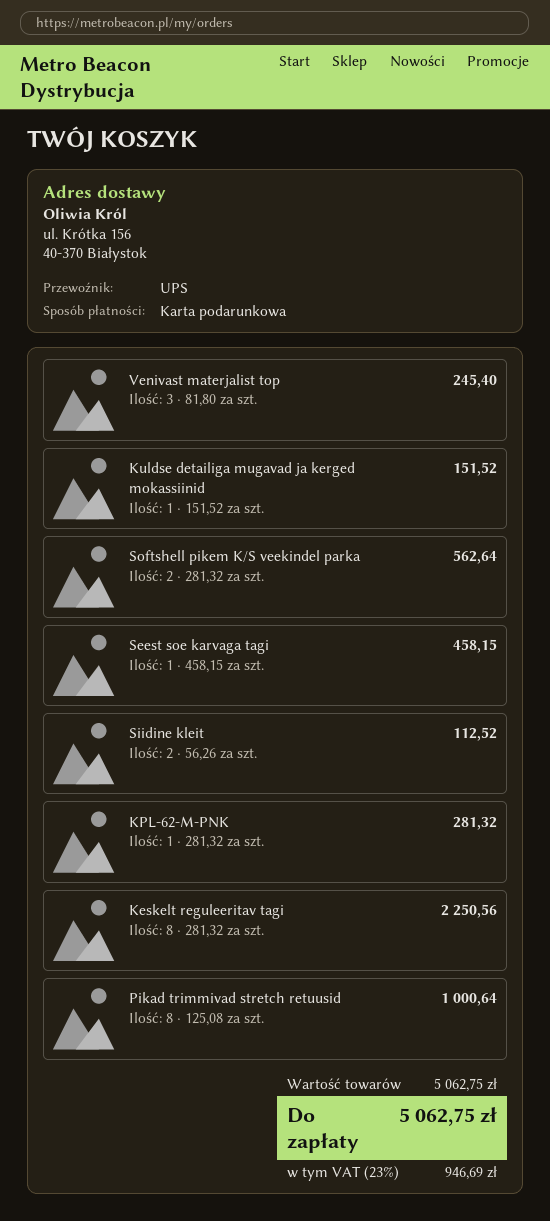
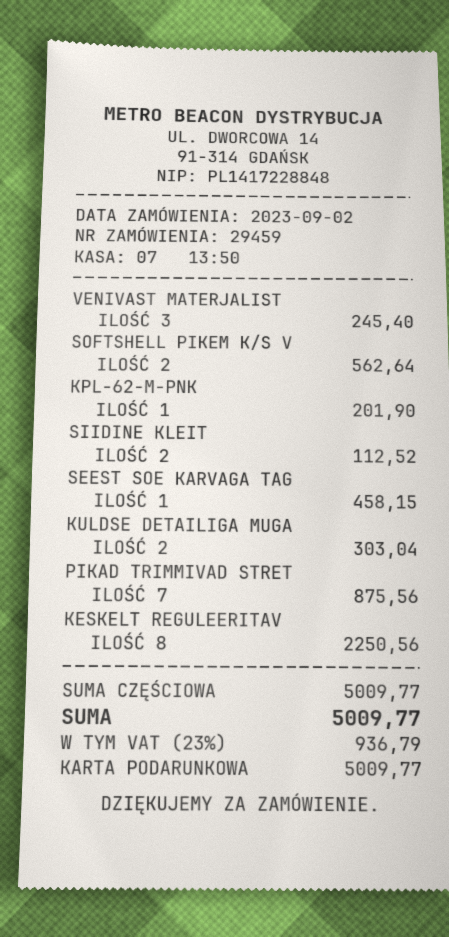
Kuldse detailiga mugavad ja kerged mokassiinid: 1 for 151.52 -> 2 for 303.04
KPL-62-M-PNK: 1 for 281.32 -> 1 for 201.90
Pikad trimmivad stretch retuusid: 8 for 1000.64 -> 7 for 875.56
subtotal: 5062.75 -> 5009.77
tax: 23% = 946.69 -> 23% = 936.79
total: 5062.75 -> 5009.77

